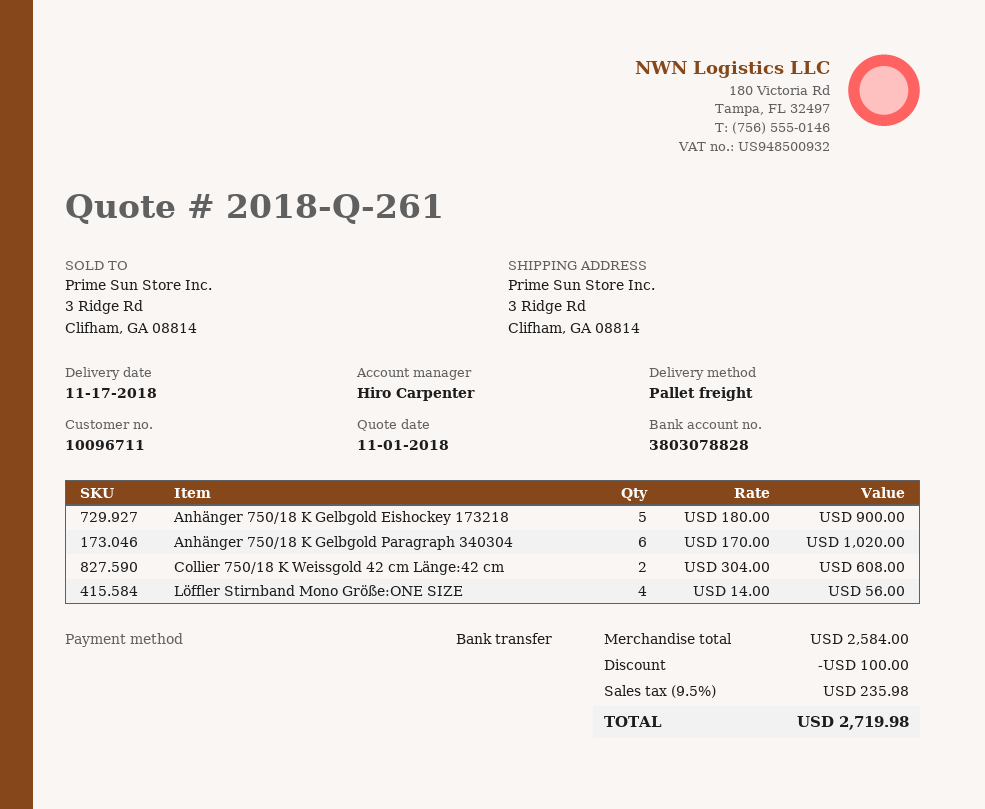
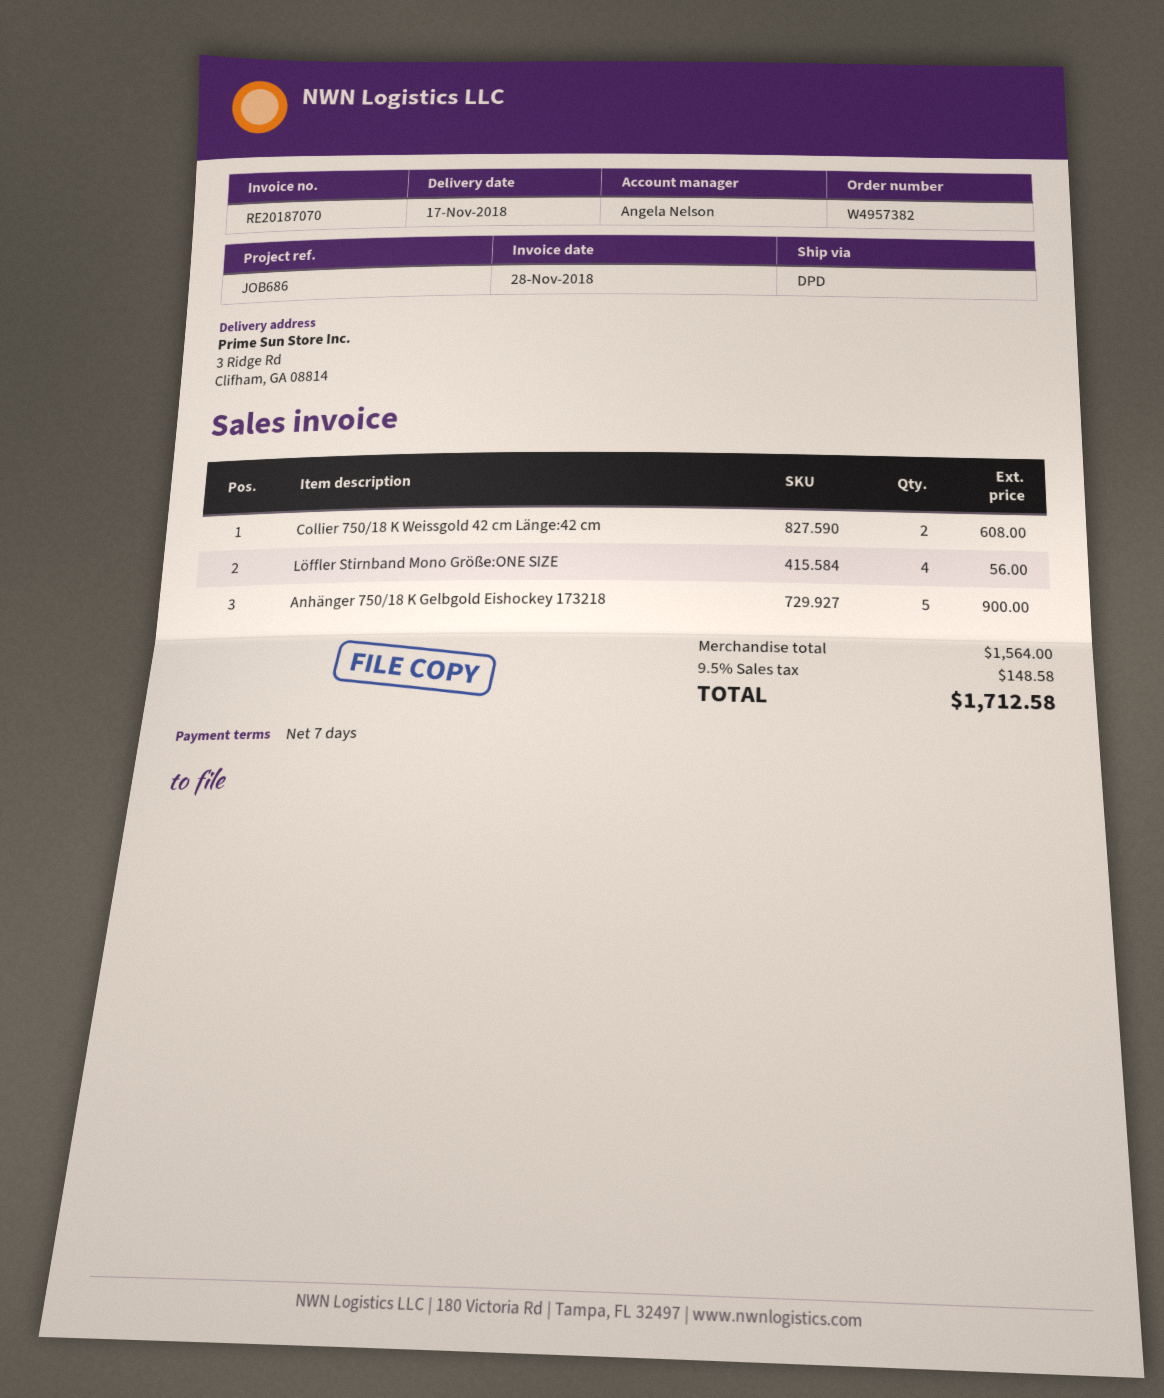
sales rep: Hiro Carpenter -> Angela Nelson
shipping method: pallet freight -> DPD
Anhänger 750/18 K Gelbgold Paragraph 340304: 6 for 1020.00 -> none
subtotal: 2584.00 -> 1564.00
discount: 100.00 -> none
tax: 9.5% = 235.98 -> 9.5% = 148.58
total: 2719.98 -> 1712.58

